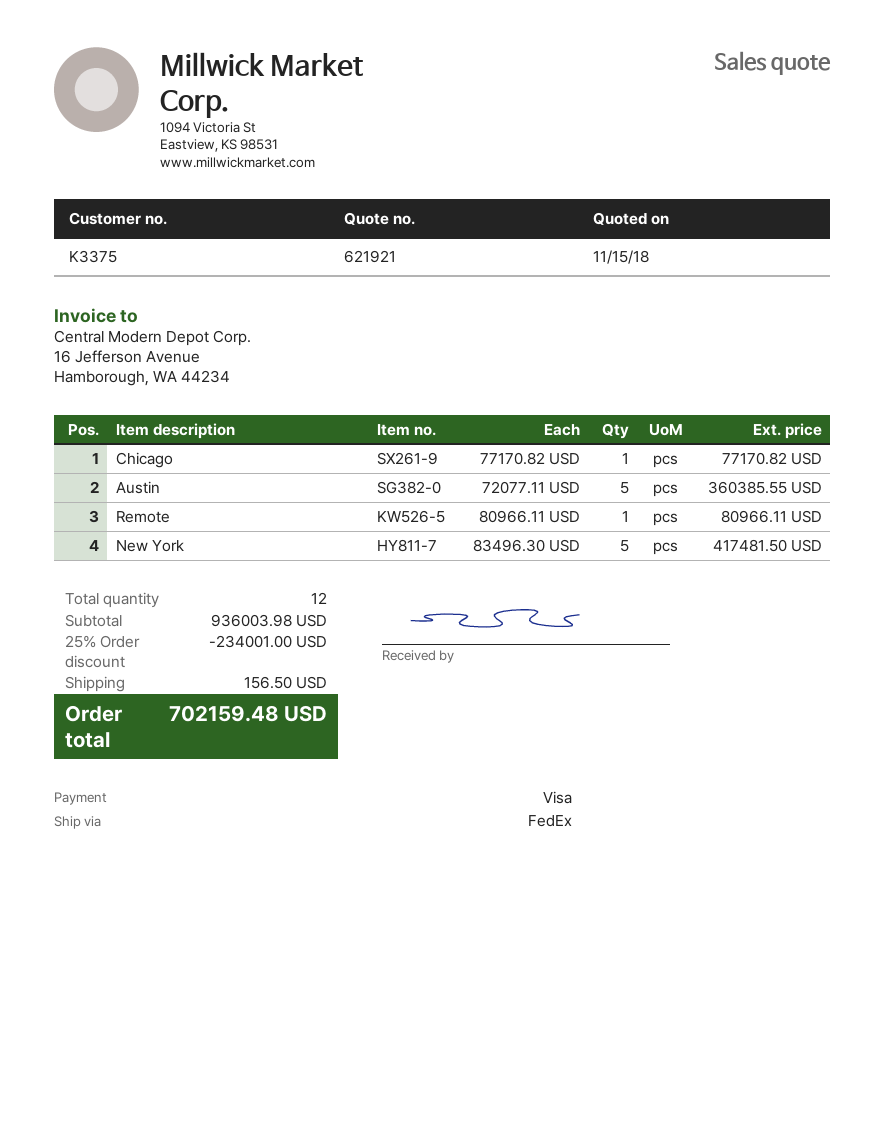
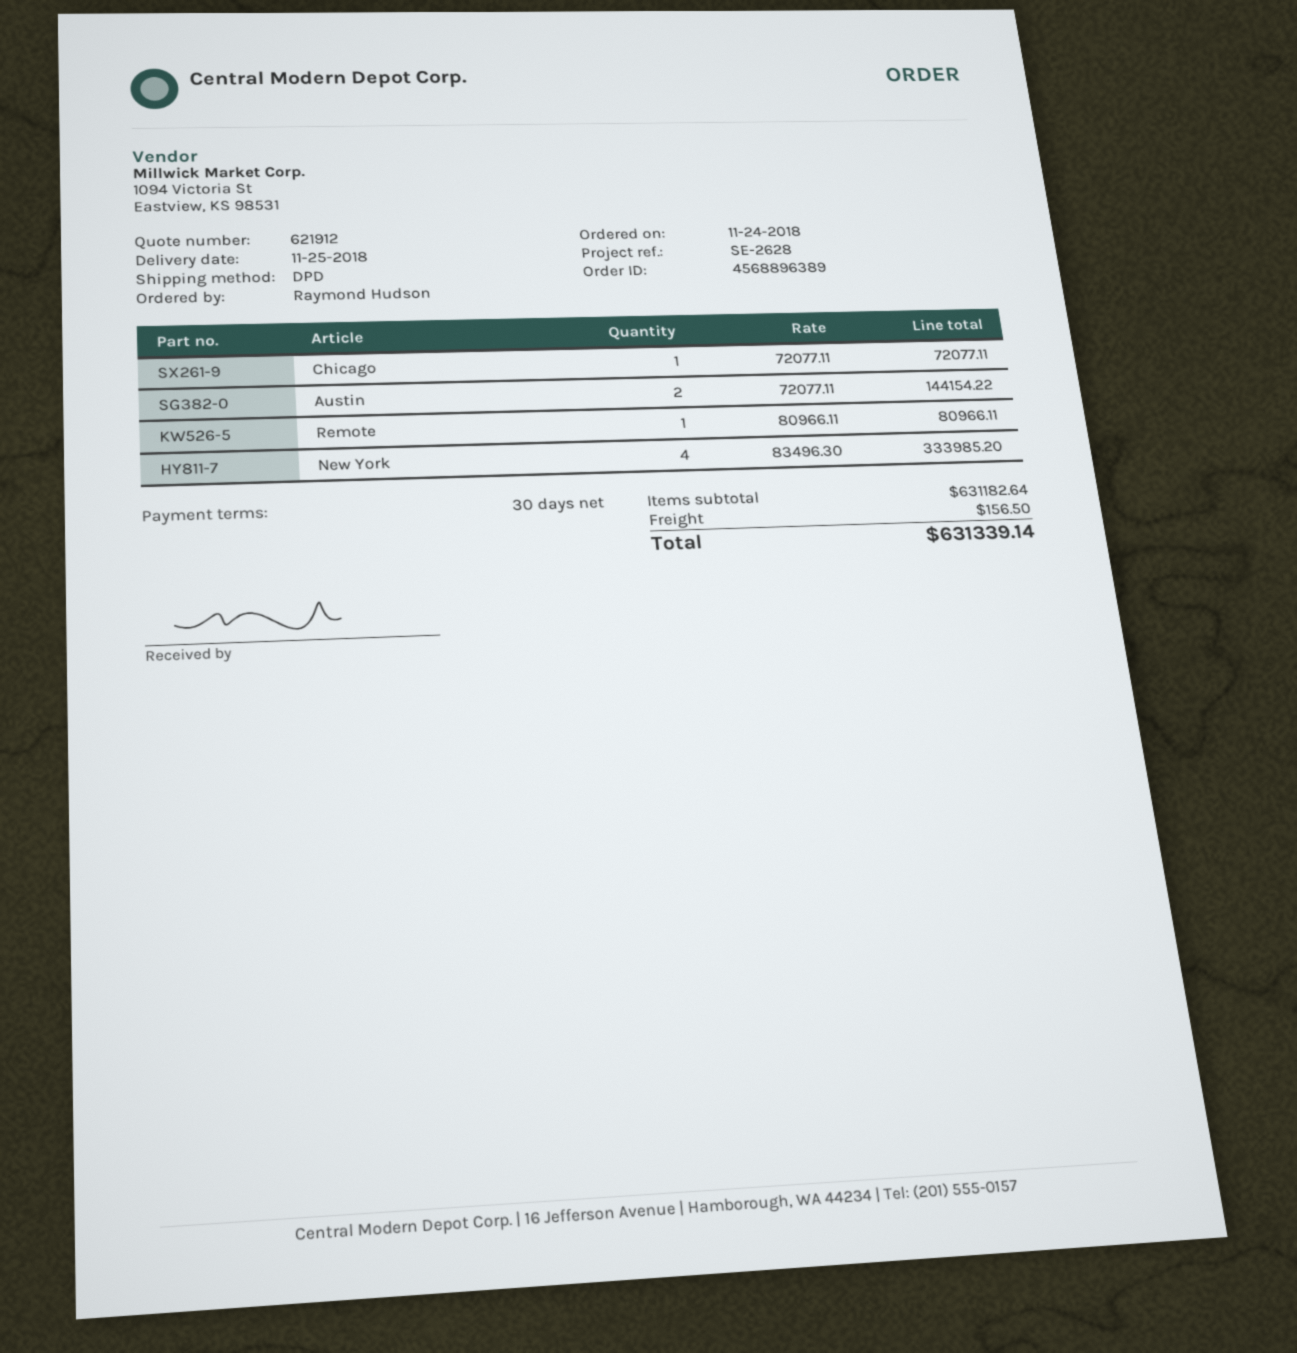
quote number: 621921 -> 621912
shipping method: FedEx -> DPD
Chicago: 1 x 77170.82 = 77170.82 -> 1 x 72077.11 = 72077.11
Austin: 5 x 72077.11 = 360385.55 -> 2 x 72077.11 = 144154.22
New York: 5 x 83496.30 = 417481.50 -> 4 x 83496.30 = 333985.20
subtotal: 936003.98 -> 631182.64
discount: 25% = 234001.00 -> none
total: 702159.48 -> 631339.14

